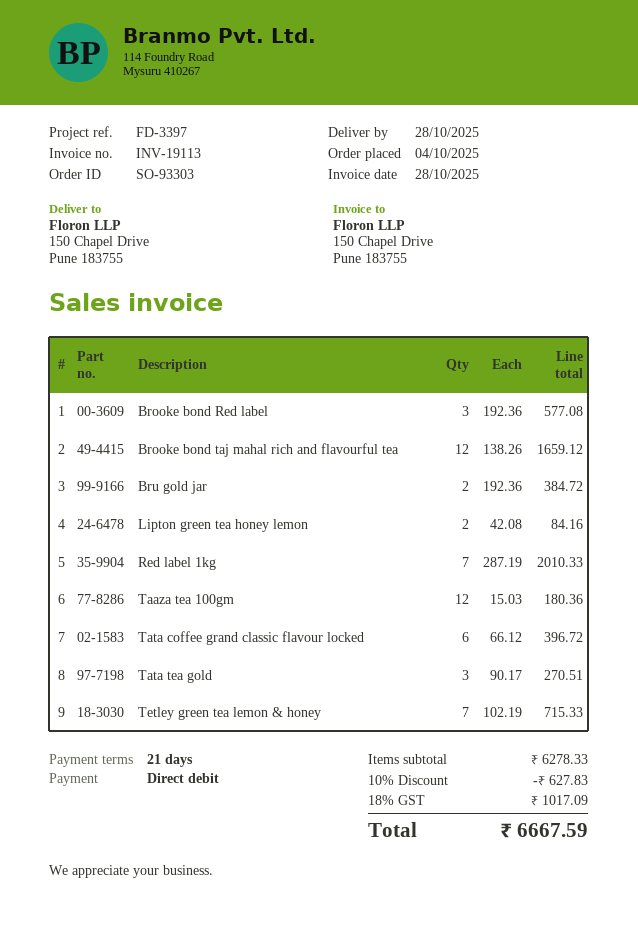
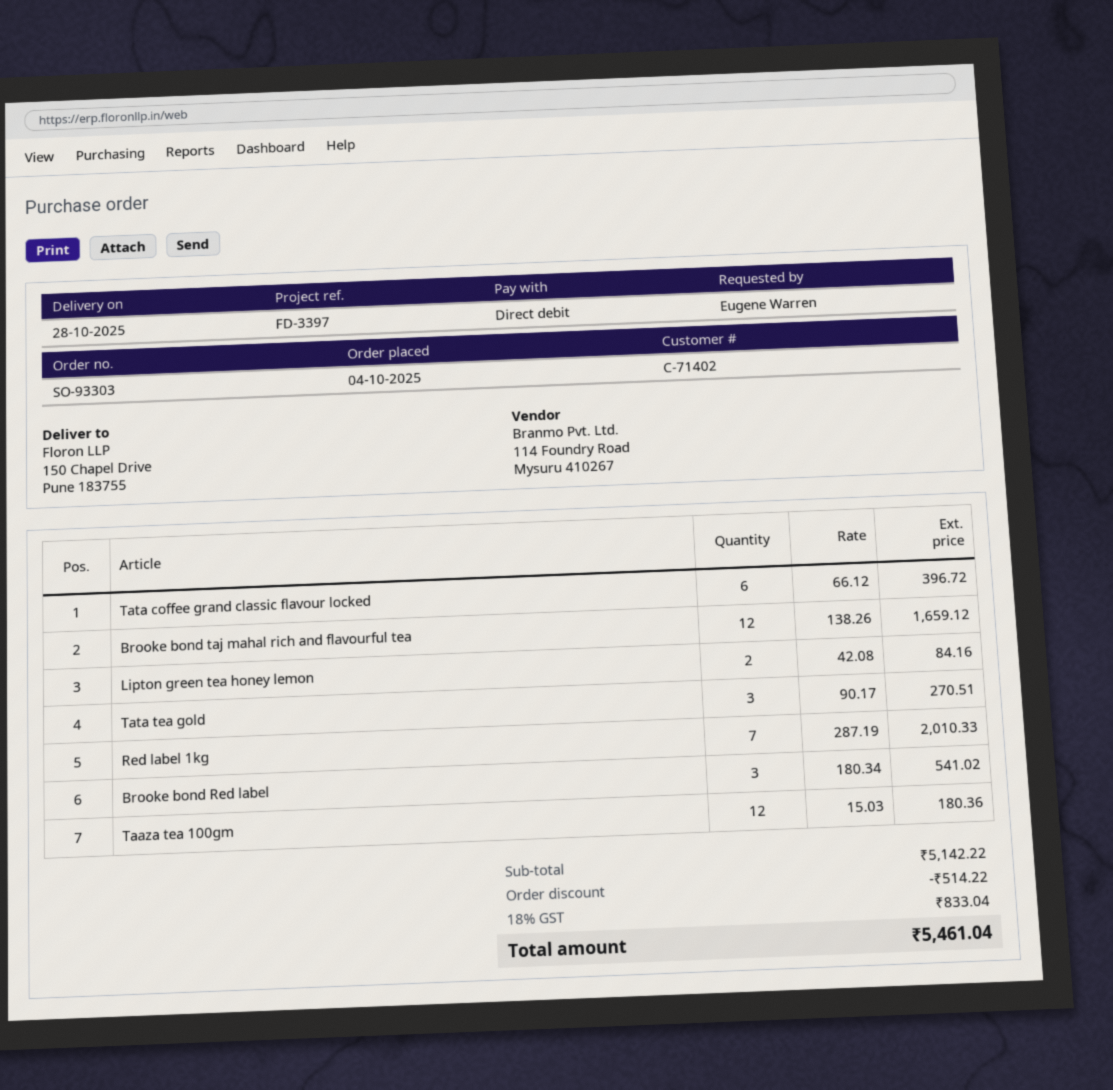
Brooke bond Red label: 3 x 192.36 = 577.08 -> 3 x 180.34 = 541.02
Bru gold jar: 2 x 192.36 = 384.72 -> none
Tetley green tea lemon & honey: 7 x 102.19 = 715.33 -> none
subtotal: 6278.33 -> 5142.22
discount: 627.83 -> 514.22
tax: 18% = 1017.09 -> 18% = 833.04
total: 6667.59 -> 5461.04

